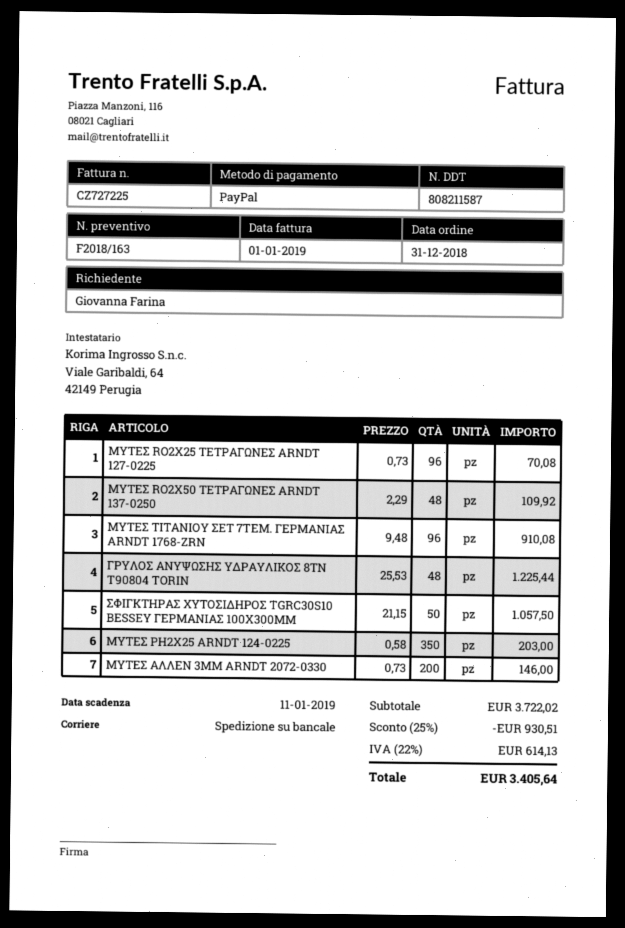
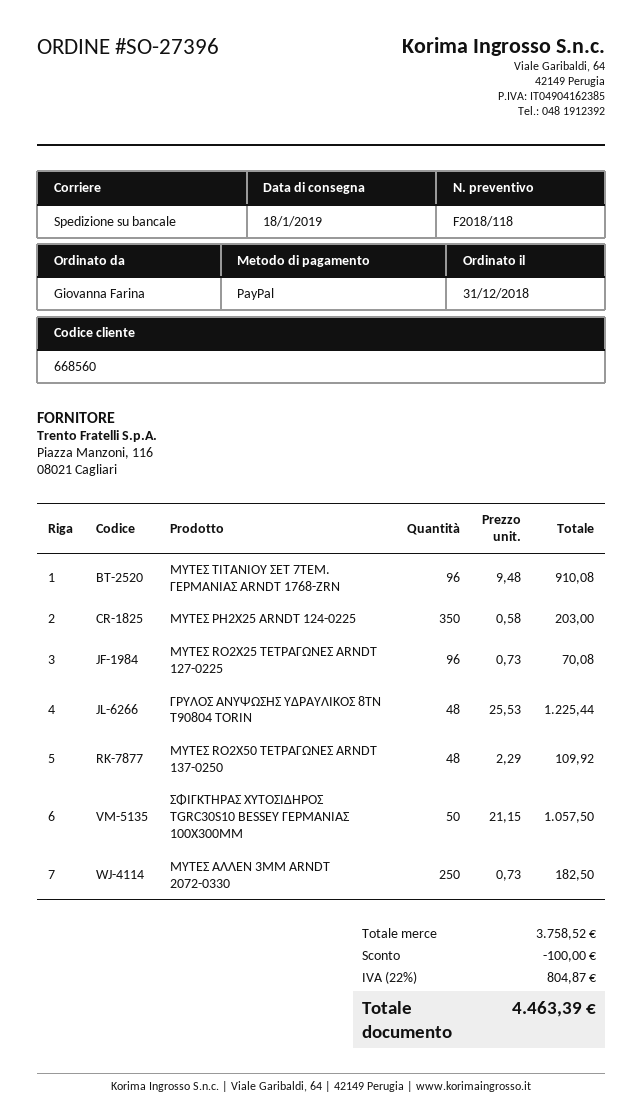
quote number: F2018/163 -> F2018/118
ΜΥΤΕΣ ΑΛΛΕΝ 3MM ARNDT 2072-0330: 200 x 0.73 = 146.00 -> 250 x 0.73 = 182.50
subtotal: 3722.02 -> 3758.52
discount: 930.51 -> 100.00
tax: 22% = 614.13 -> 22% = 804.87
total: 3405.64 -> 4463.39

